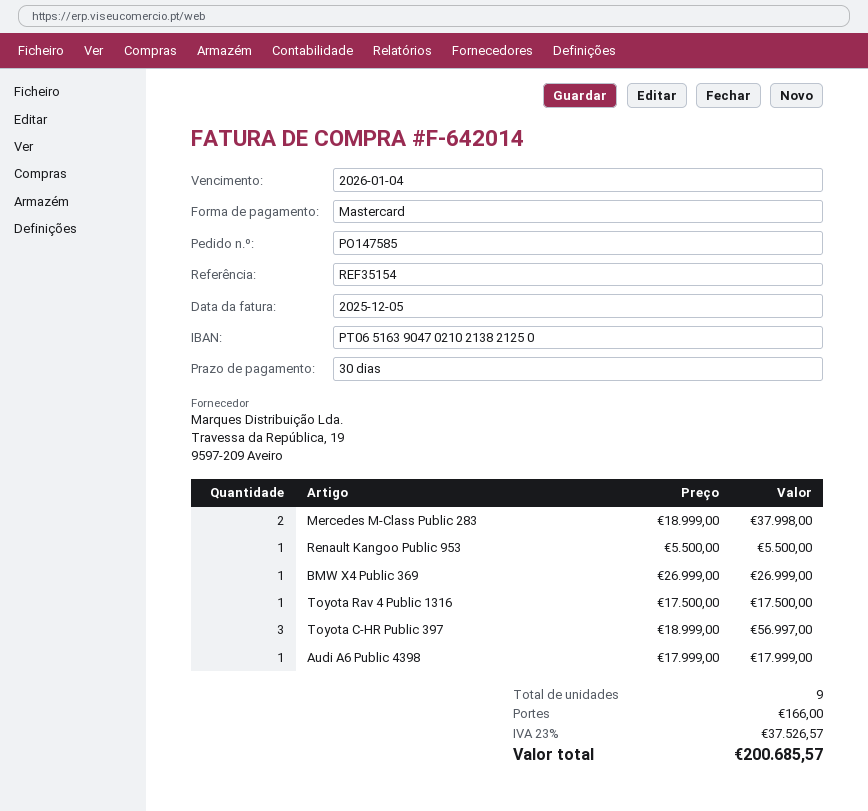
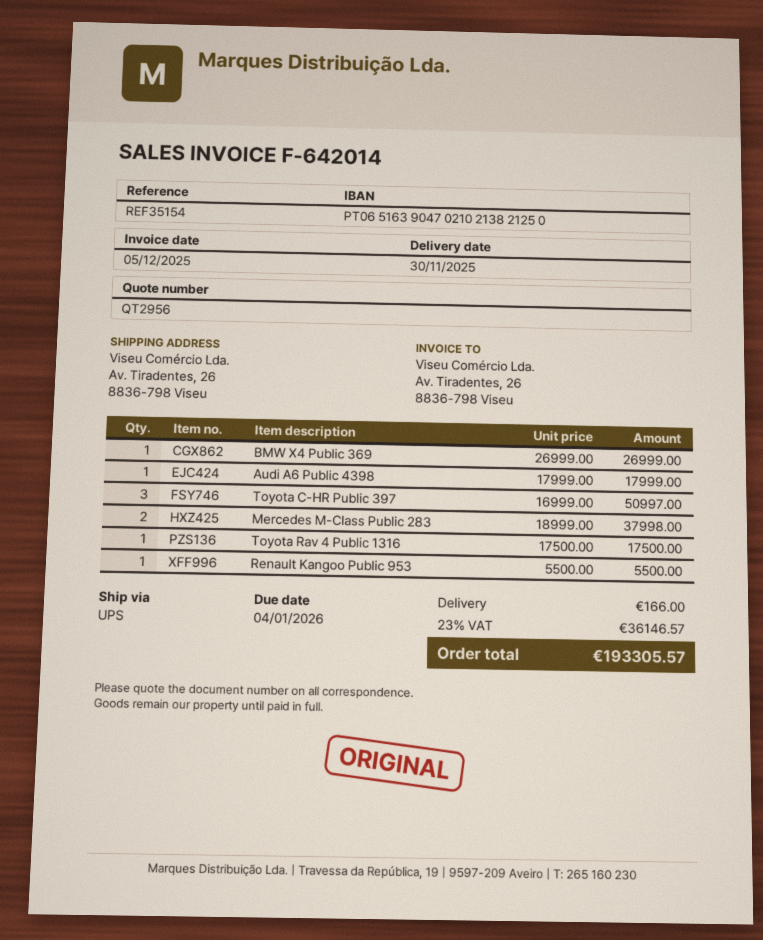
Toyota C-HR Public 397: 3 x 18999.00 = 56997.00 -> 3 x 16999.00 = 50997.00
tax: 23% = 37526.57 -> 23% = 36146.57
total: 200685.57 -> 193305.57

